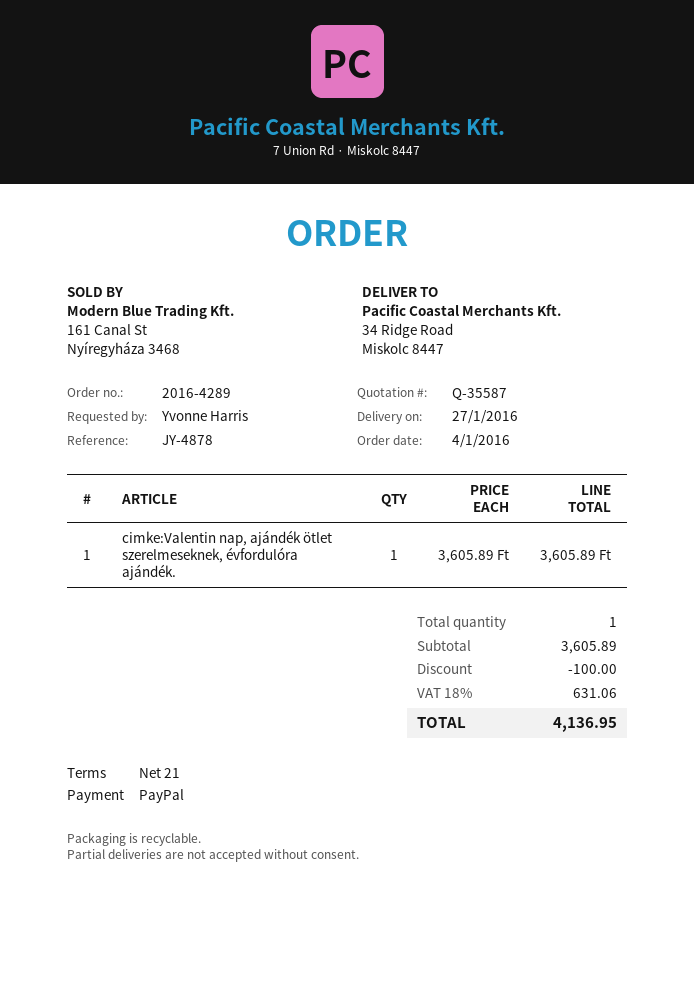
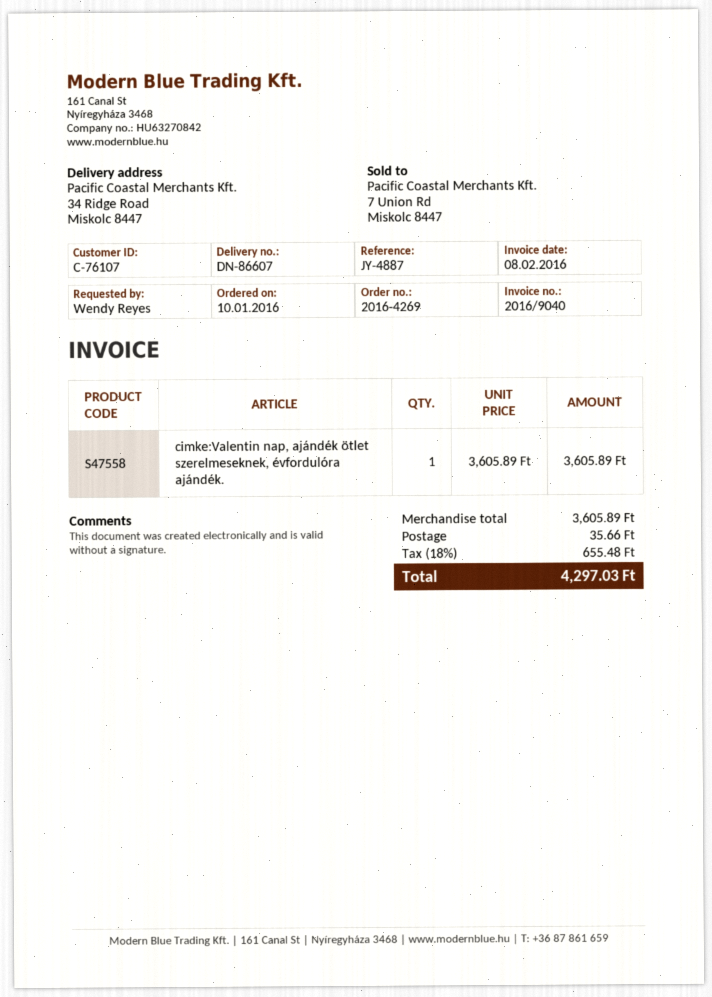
order number: 2016-4289 -> 2016-4269
order date: 2016-01-04 -> 2016-01-10
reference: JY-4878 -> JY-4887
ordered by: Yvonne Harris -> Wendy Reyes
discount: 100.00 -> none
shipping: none -> 35.66
tax: 18% = 631.06 -> 18% = 655.48
total: 4136.95 -> 4297.03

